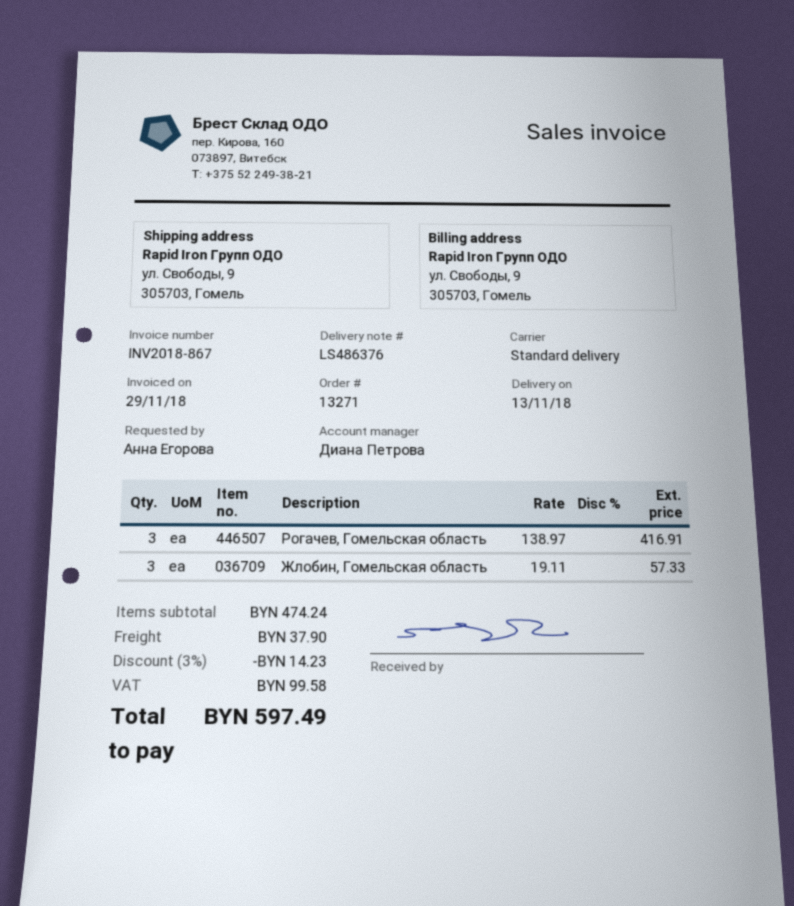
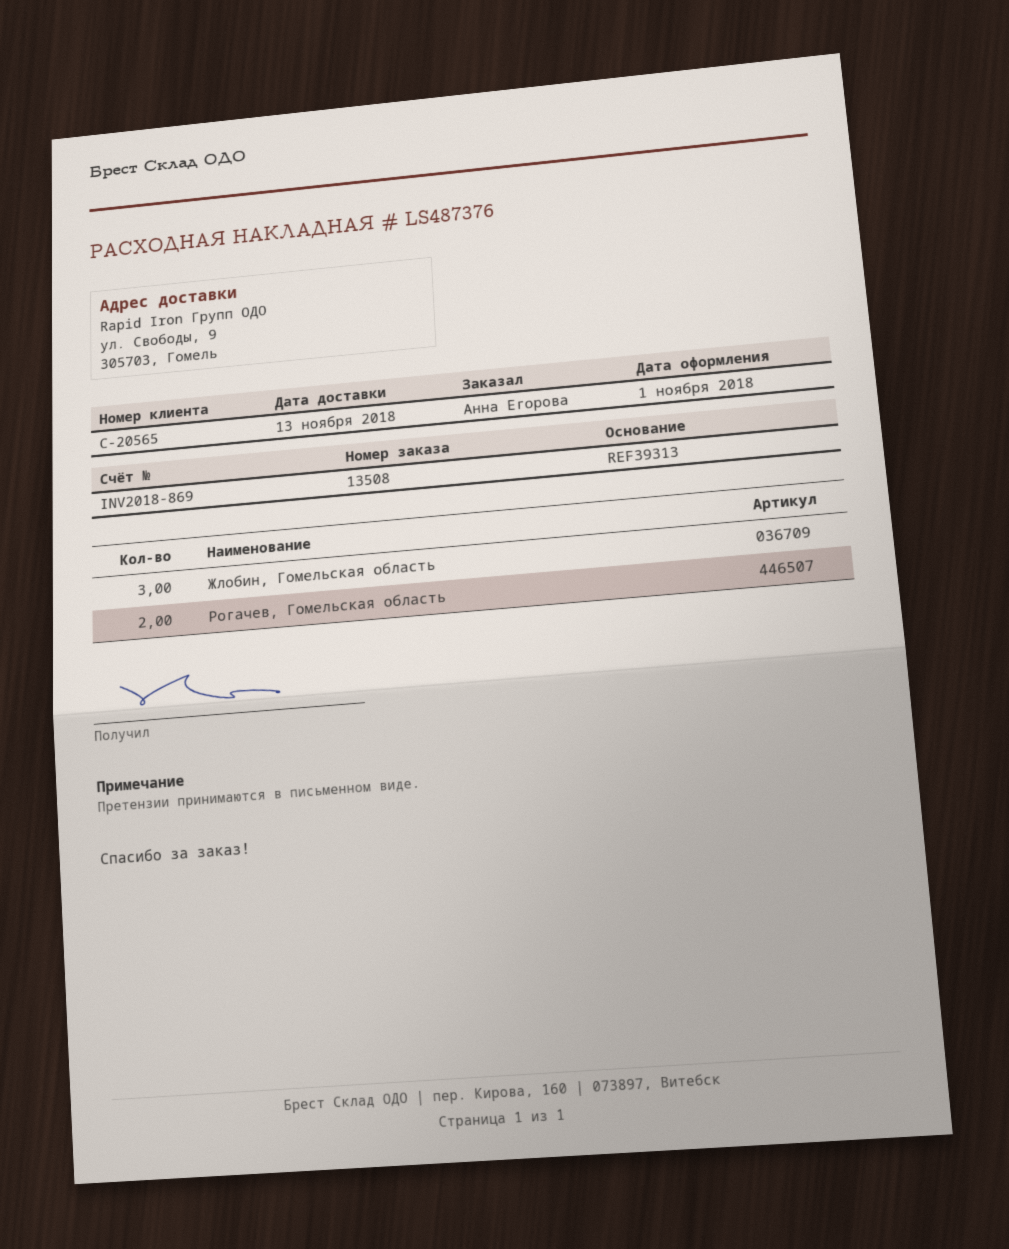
order number: 13271 -> 13508
delivery note number: LS486376 -> LS487376
invoice number: INV2018-867 -> INV2018-869
Рогачев, Гомельская область: 3 -> 2

